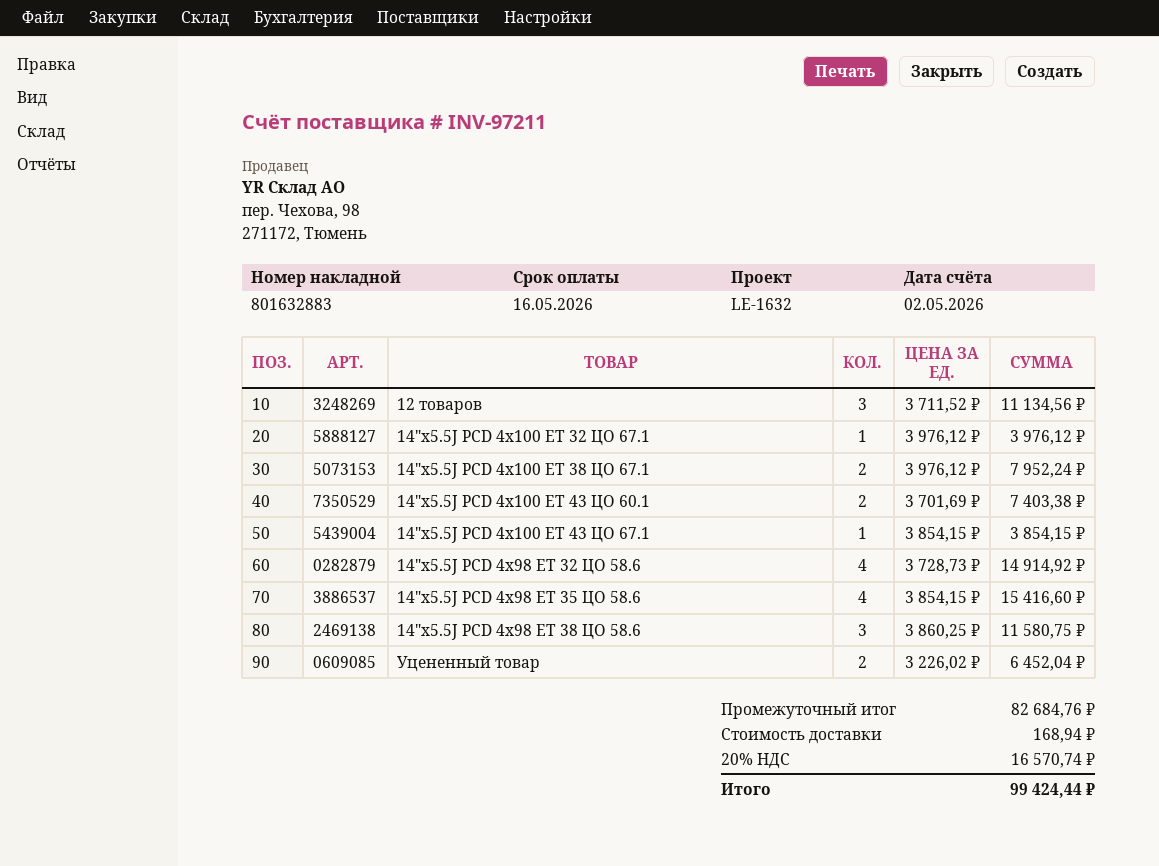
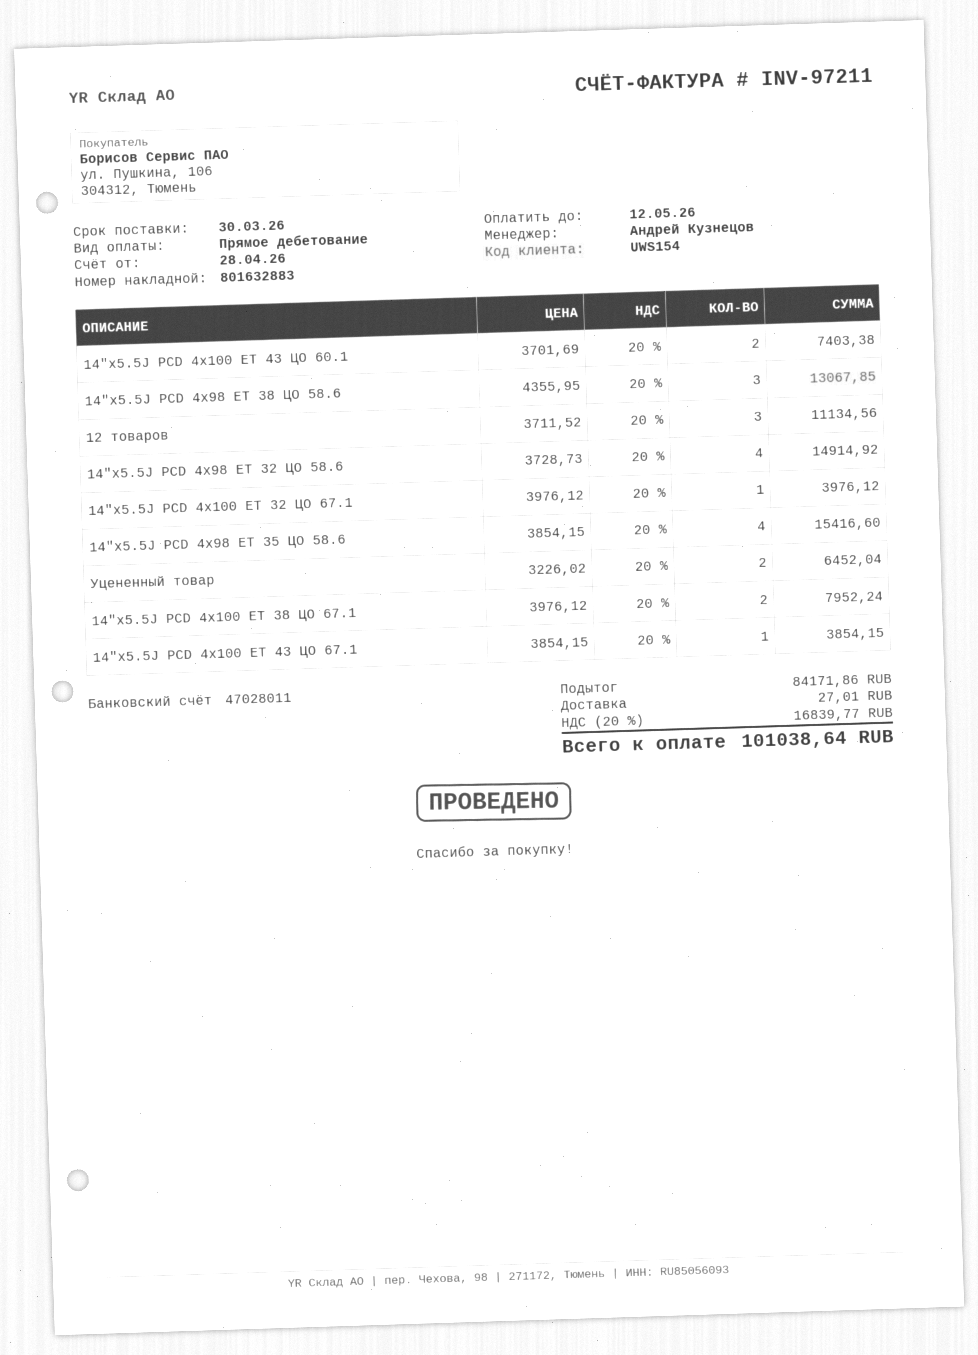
invoice date: 2026-05-02 -> 2026-04-28
due date: 2026-05-16 -> 2026-05-12
14"x5.5J PCD 4x98 ЕТ 38 ЦО 58.6: 3 x 3860.25 = 11580.75 -> 3 x 4355.95 = 13067.85
subtotal: 82684.76 -> 84171.86
shipping: 168.94 -> 27.01
tax: 20% = 16570.74 -> 20% = 16839.77
total: 99424.44 -> 101038.64

